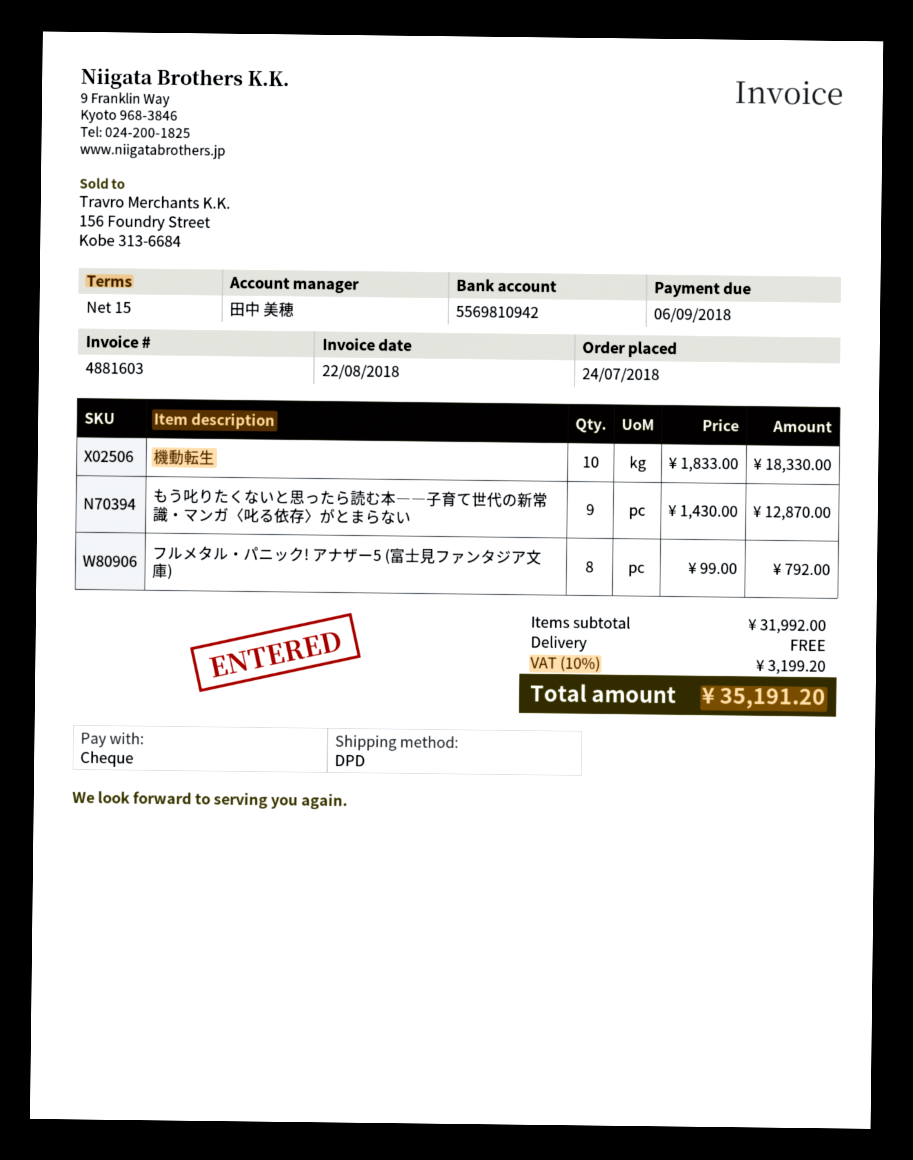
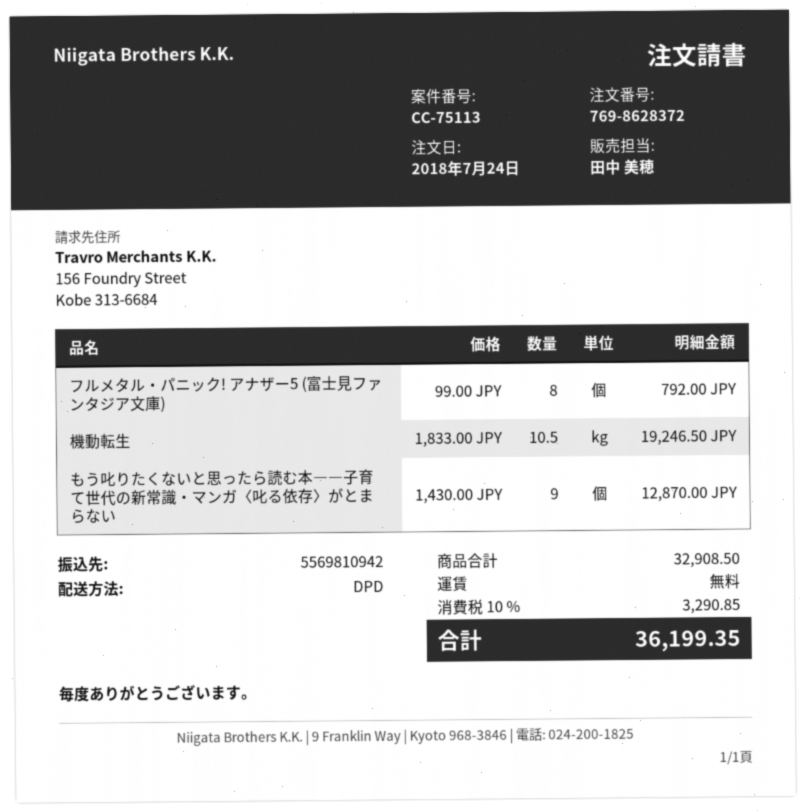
機動転生: 10 x 1833.00 = 18330.00 -> 10.5 x 1833.00 = 19246.50
subtotal: 31992.00 -> 32908.50
tax: 10% = 3199.20 -> 10% = 3290.85
total: 35191.20 -> 36199.35

